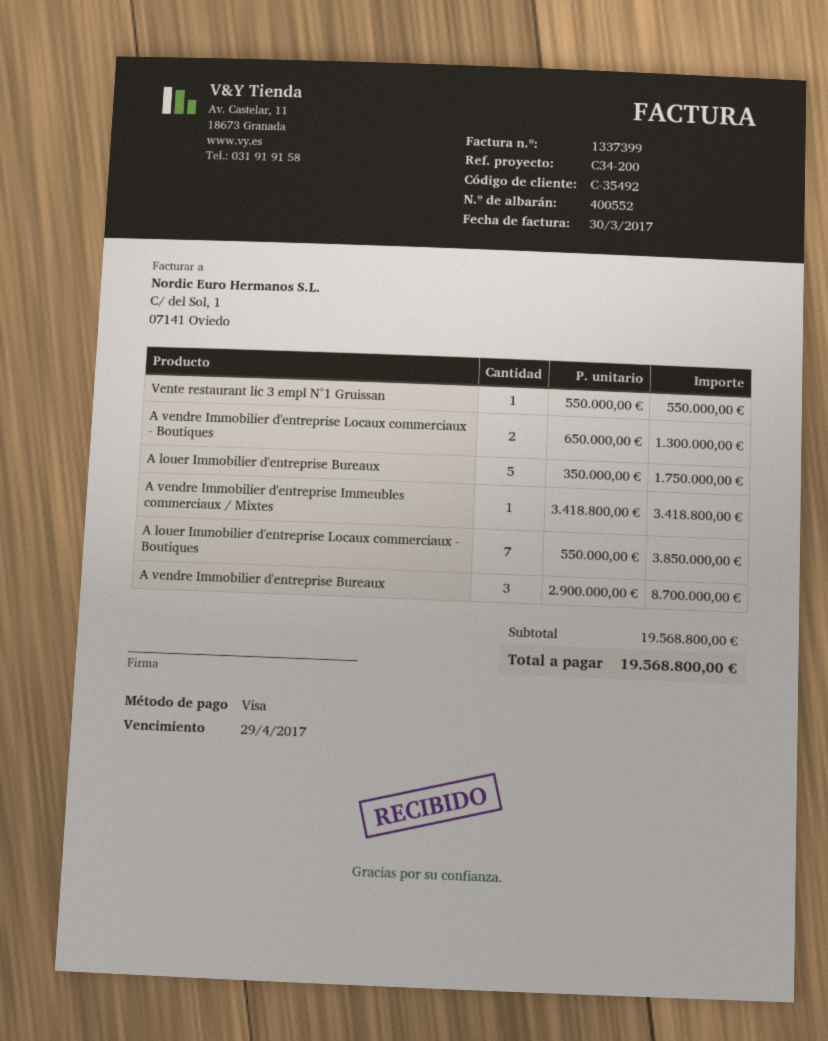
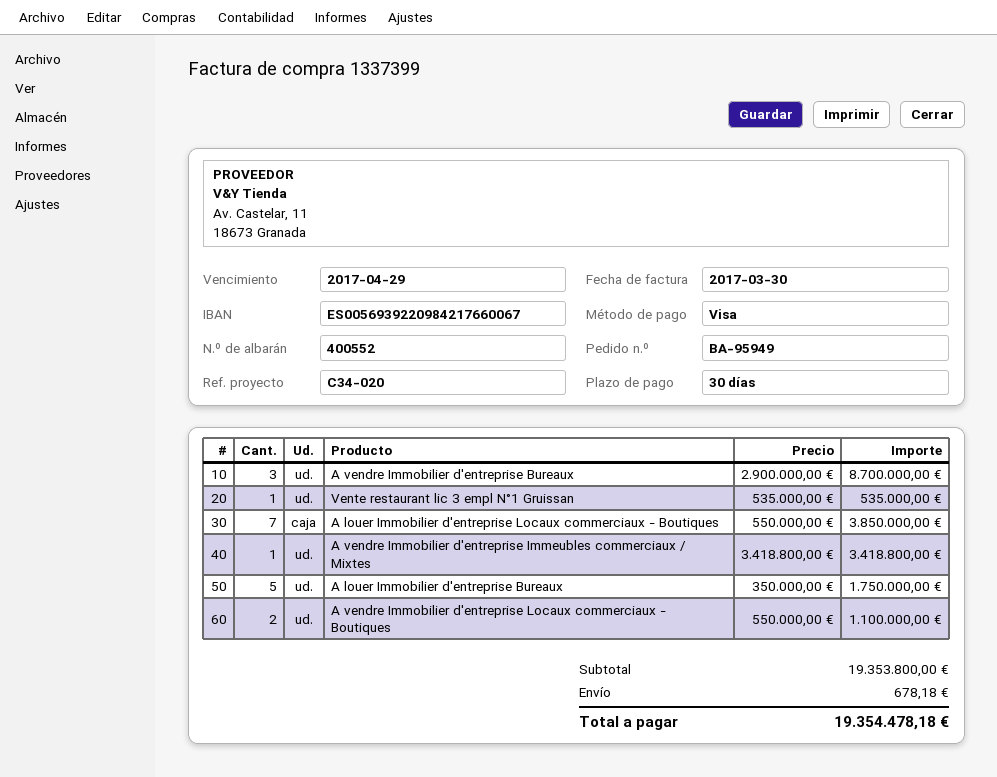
reference: C34-200 -> C34-020
Vente restaurant lic 3 empl N°1 Gruissan: 1 x 550000.00 = 550000.00 -> 1 x 535000.00 = 535000.00
A vendre Immobilier d'entreprise Locaux commerciaux - Boutiques: 2 x 650000.00 = 1300000.00 -> 2 x 550000.00 = 1100000.00
subtotal: 19568800.00 -> 19353800.00
shipping: none -> 678.18
total: 19568800.00 -> 19354478.18

